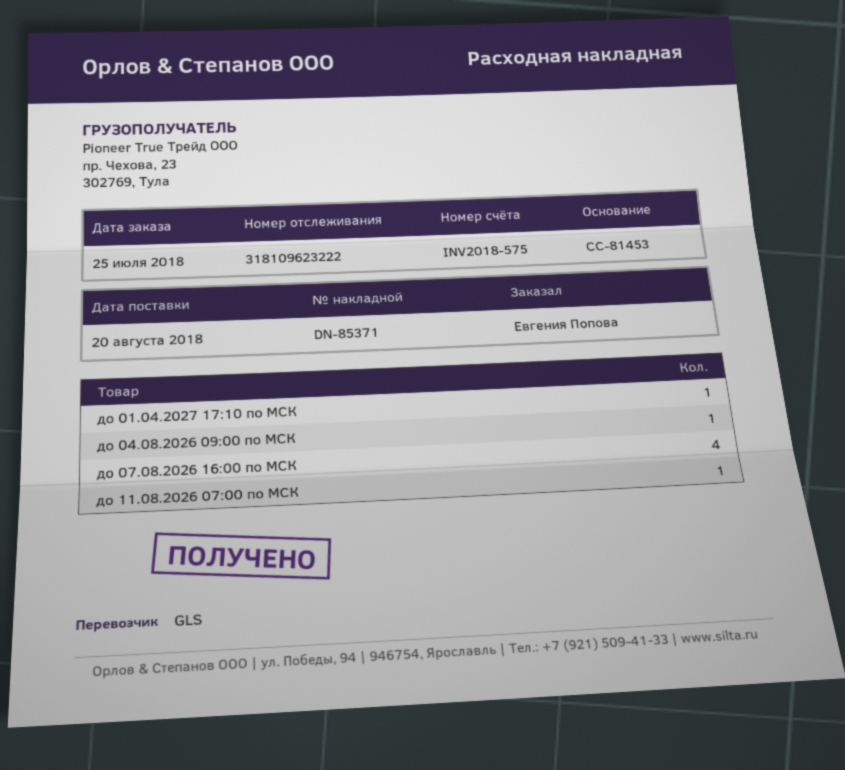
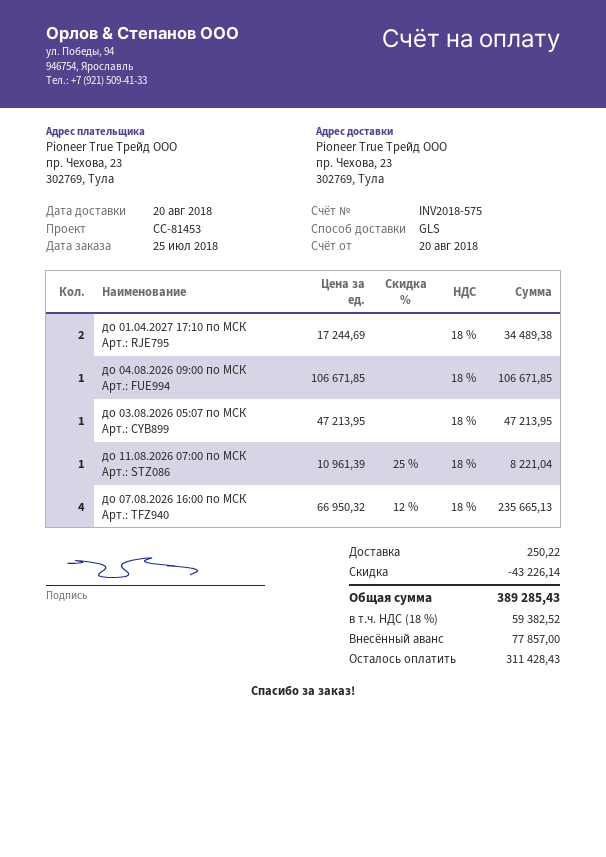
до 01.04.2027 17:10 по МСК: 1 -> 2
до 03.08.2026 05:07 по МСК: none -> 1

